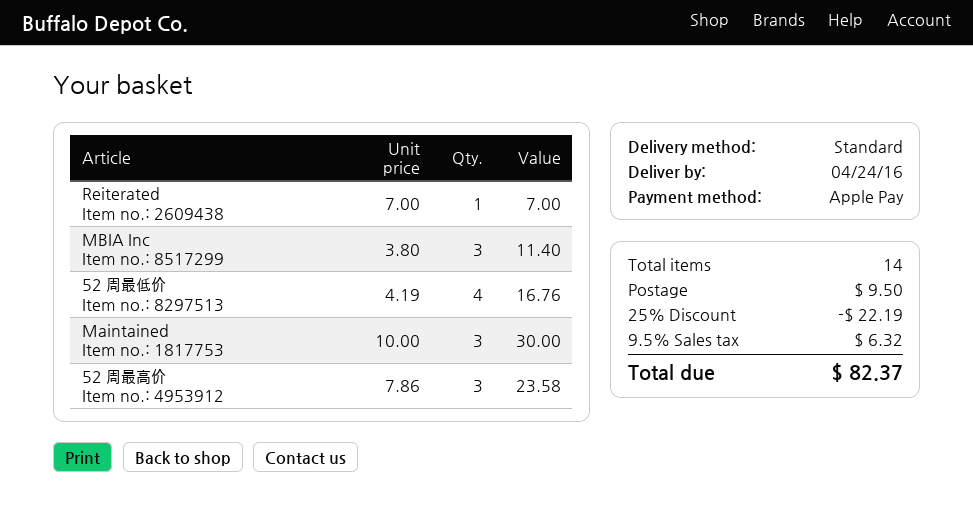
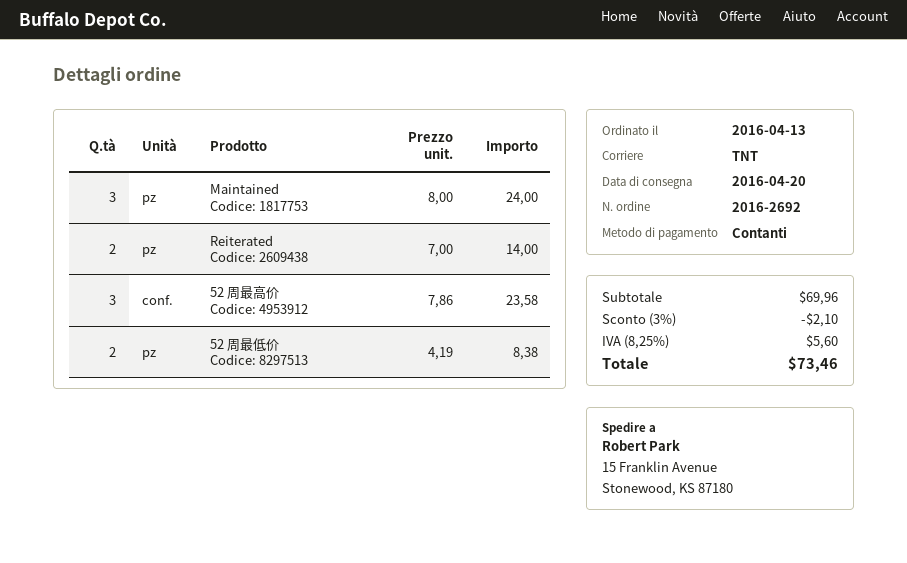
delivery date: 2016-04-24 -> 2016-04-20
payment method: Apple Pay -> cash
shipping method: standard -> TNT
Reiterated: 1 x 7.00 = 7.00 -> 2 x 7.00 = 14.00
MBIA Inc: 3 x 3.80 = 11.40 -> none
52 周最低价: 4 x 4.19 = 16.76 -> 2 x 4.19 = 8.38
Maintained: 3 x 10.00 = 30.00 -> 3 x 8.00 = 24.00
discount: 25% = 22.19 -> 3% = 2.10
shipping: 9.50 -> none
tax: 9.5% = 6.32 -> 8.25% = 5.60
total: 82.37 -> 73.46

